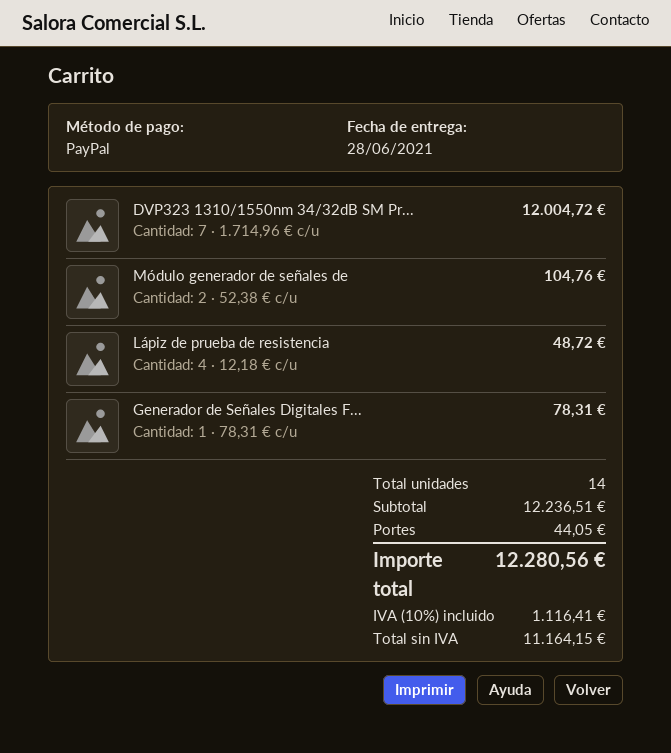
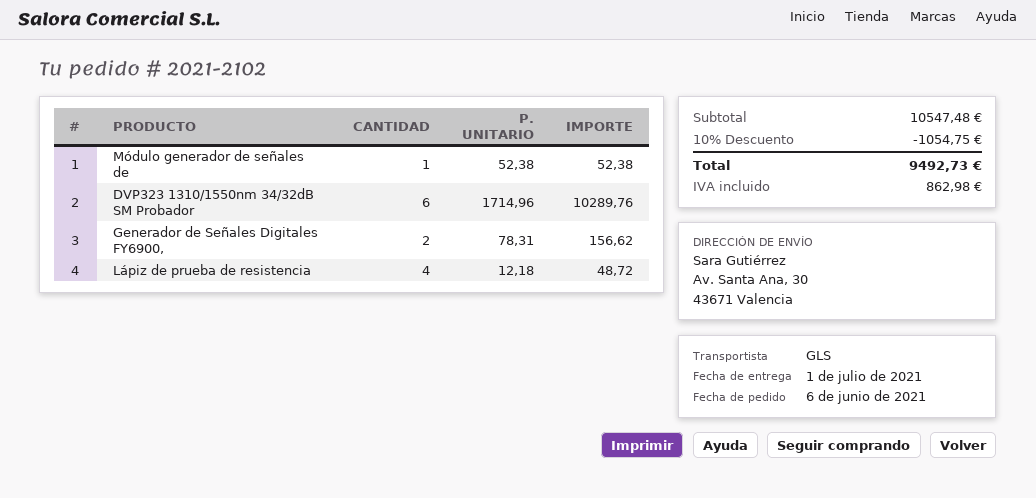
delivery date: 2021-06-28 -> 2021-07-01
DVP323 1310/1550nm 34/32dB SM Pr...: 7 x 1714.96 = 12004.72 -> 6 x 1714.96 = 10289.76
Módulo generador de señales de: 2 x 52.38 = 104.76 -> 1 x 52.38 = 52.38
Generador de Señales Digitales F...: 1 x 78.31 = 78.31 -> 2 x 78.31 = 156.62
subtotal: 12236.51 -> 10547.48
discount: none -> 10% = 1054.75
shipping: 44.05 -> none
tax: 1116.41 -> 862.98
total: 12280.56 -> 9492.73

